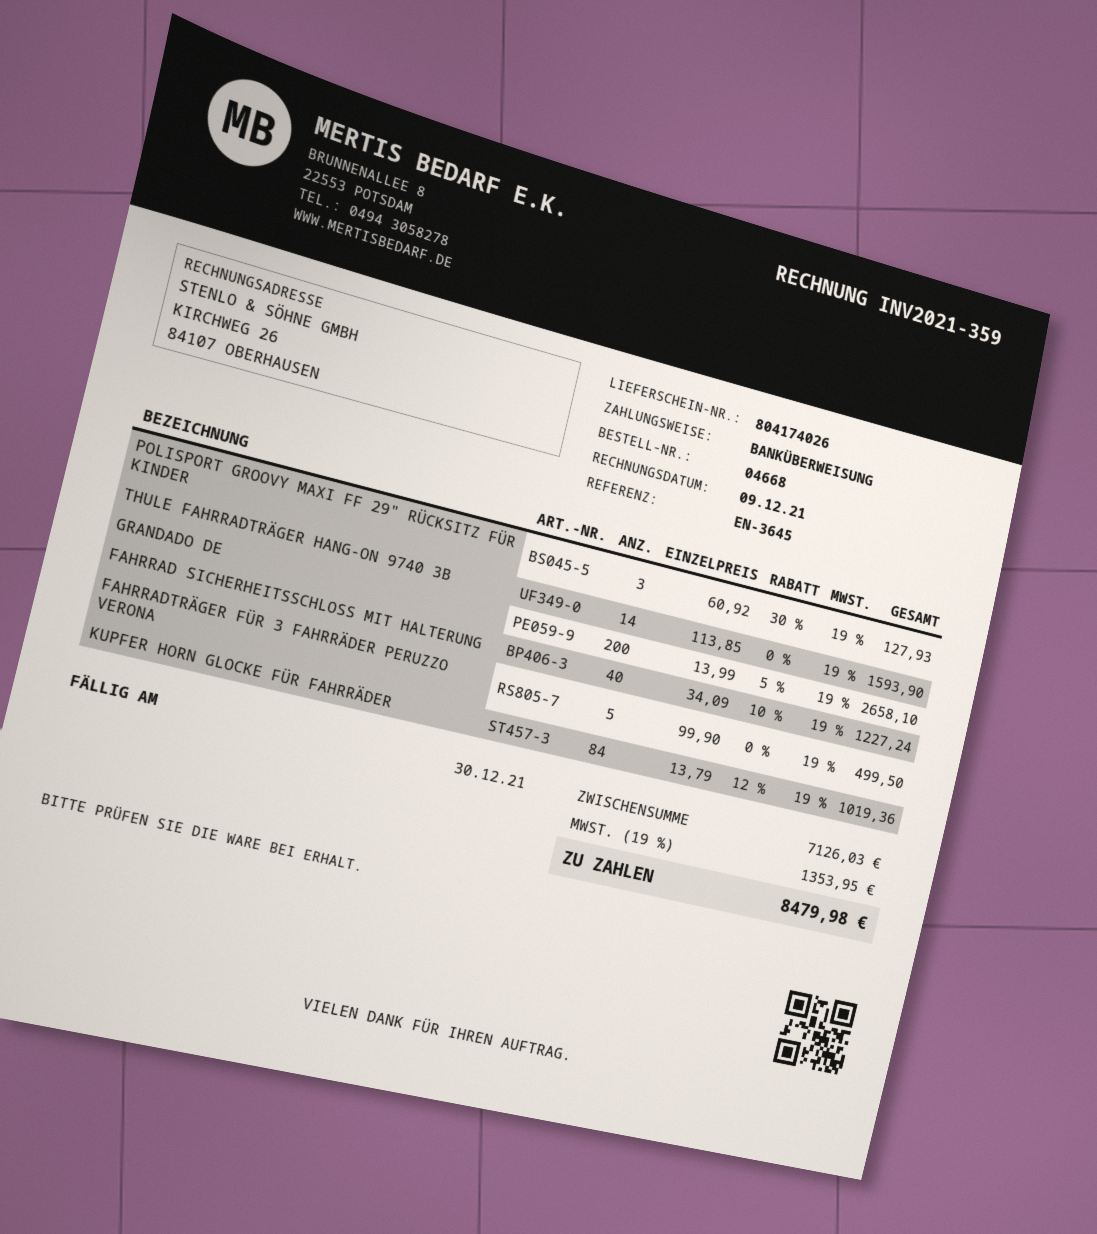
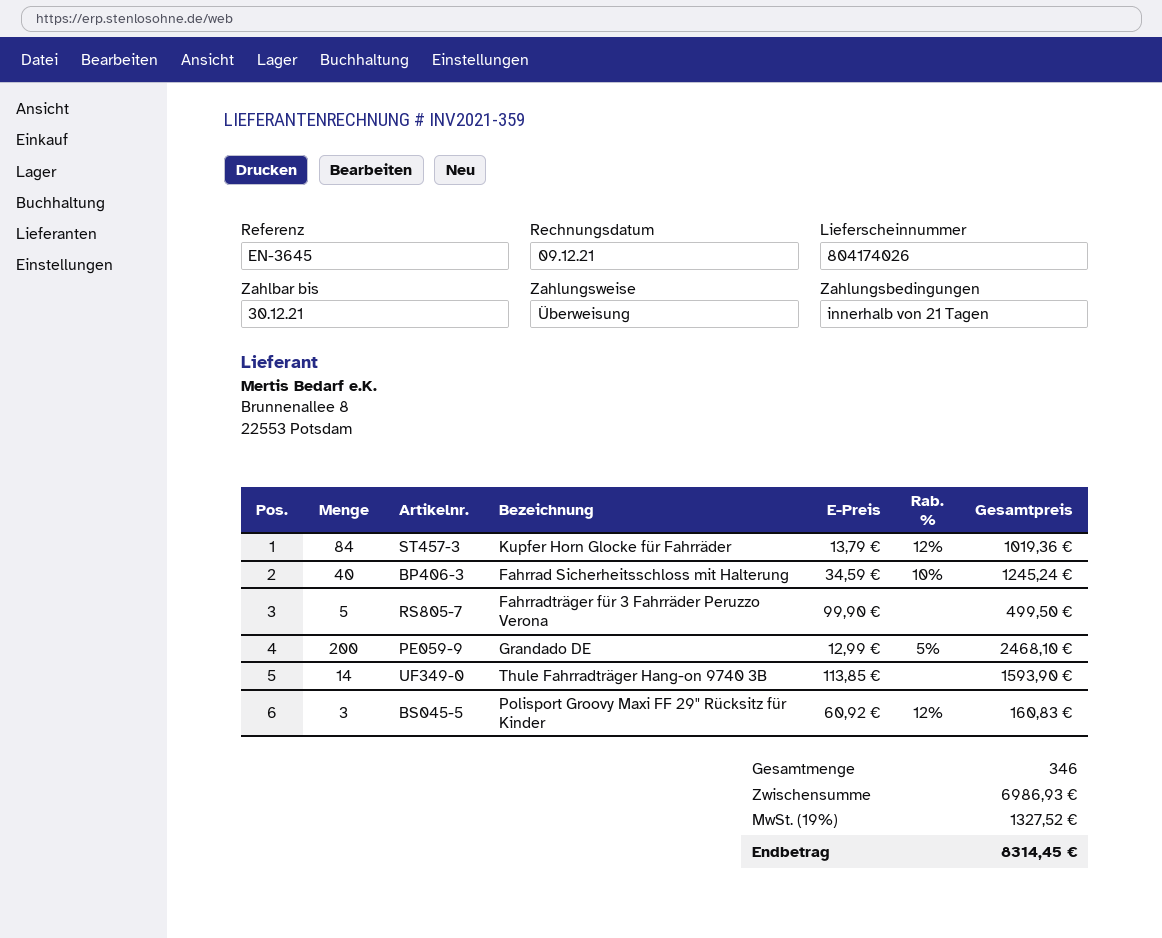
POLISPORT GROOVY MAXI FF 29" RÜCKSITZ FÜR KINDER: 3 x 60.92 - 30% = 127.93 -> 3 x 60.92 - 12% = 160.83
GRANDADO DE: 200 x 13.99 - 5% = 2658.10 -> 200 x 12.99 - 5% = 2468.10
FAHRRAD SICHERHEITSSCHLOSS MIT HALTERUNG: 40 x 34.09 - 10% = 1227.24 -> 40 x 34.59 - 10% = 1245.24
subtotal: 7126.03 -> 6986.93
tax: 19% = 1353.95 -> 19% = 1327.52
total: 8479.98 -> 8314.45

